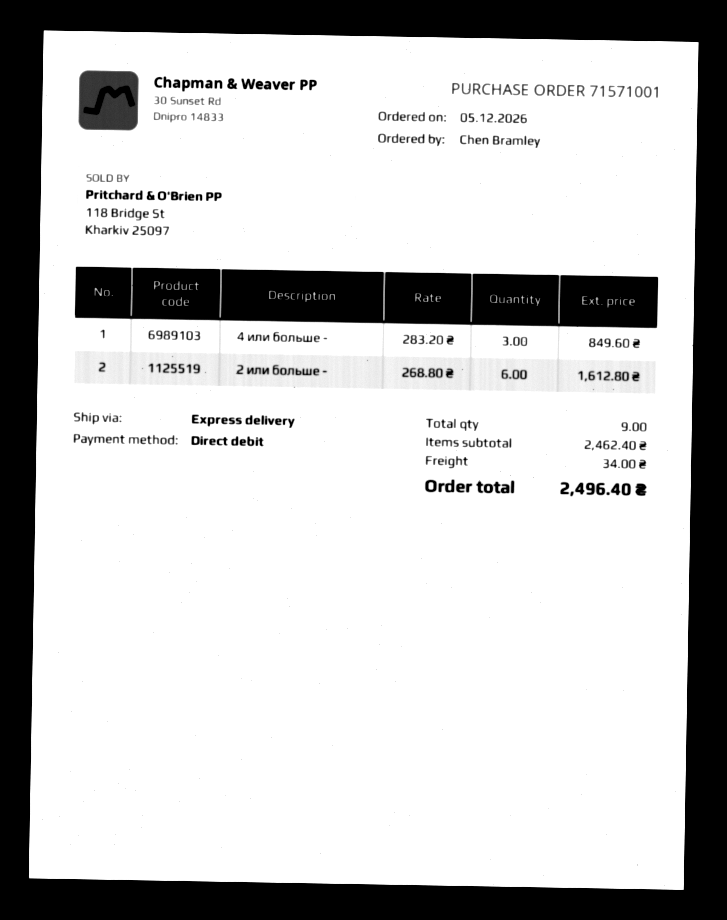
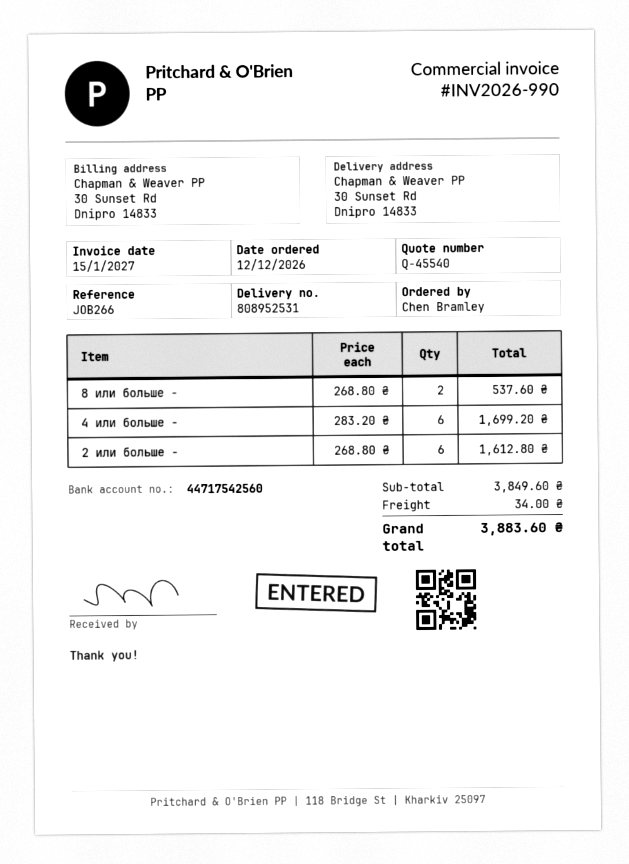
order date: 2026-12-05 -> 2026-12-12
4 или больше -: 3 x 283.20 = 849.60 -> 6 x 283.20 = 1699.20
8 или больше -: none -> 2 x 268.80 = 537.60
subtotal: 2462.40 -> 3849.60
total: 2496.40 -> 3883.60

